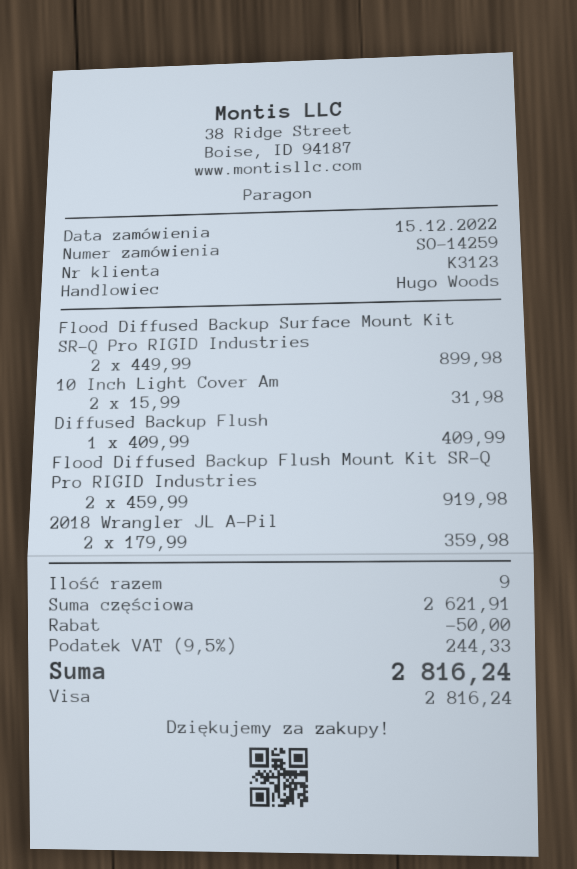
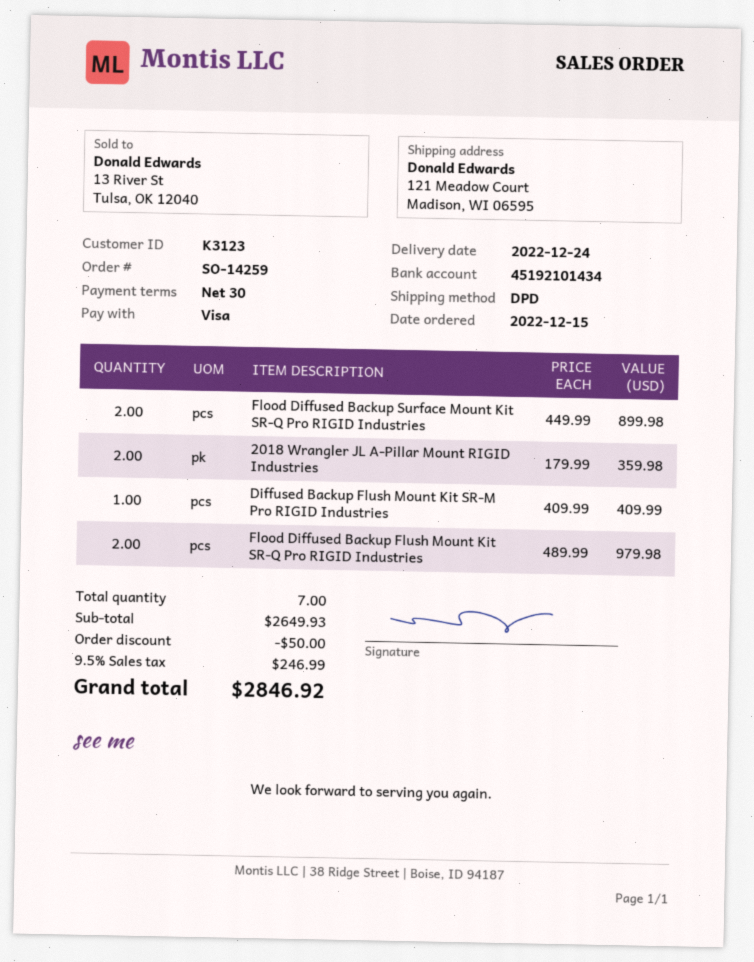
10 Inch Light Cover Am: 2 x 15.99 = 31.98 -> none
Flood Diffused Backup Flush Mount Kit SR-Q Pro RIGID Industries: 2 x 459.99 = 919.98 -> 2 x 489.99 = 979.98
total quantity: 9 -> 7
subtotal: 2621.91 -> 2649.93
tax: 9.5% = 244.33 -> 9.5% = 246.99
total: 2816.24 -> 2846.92

